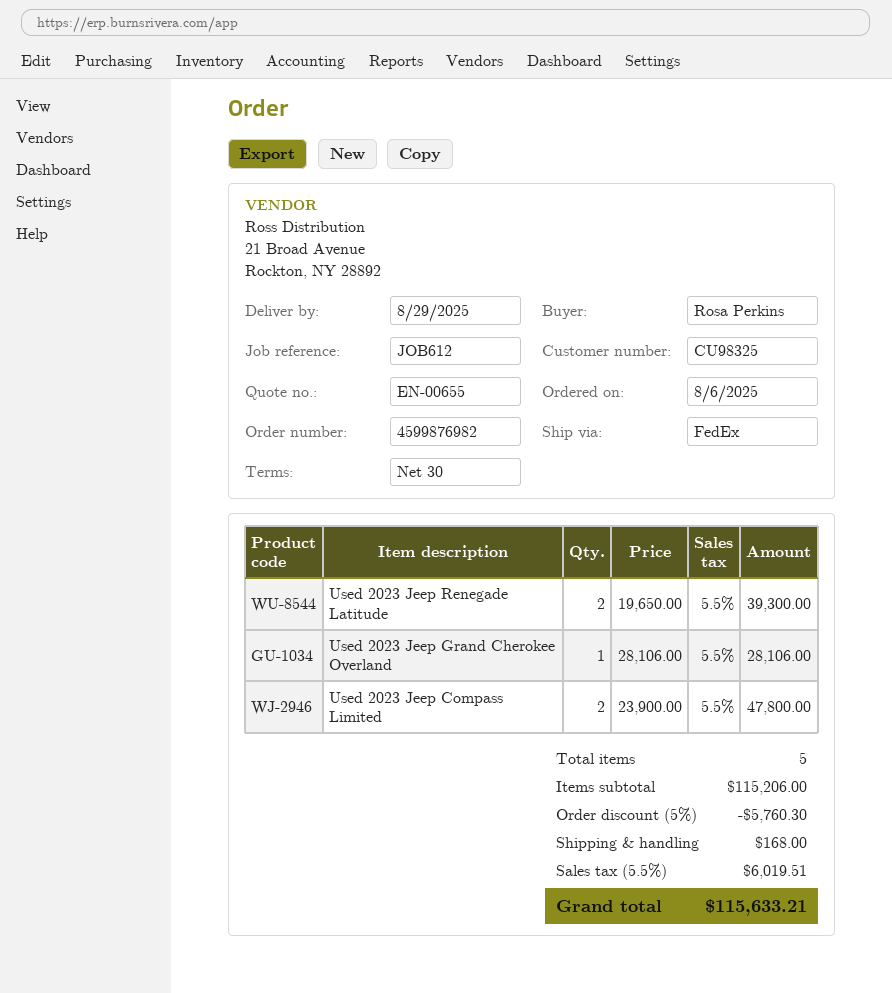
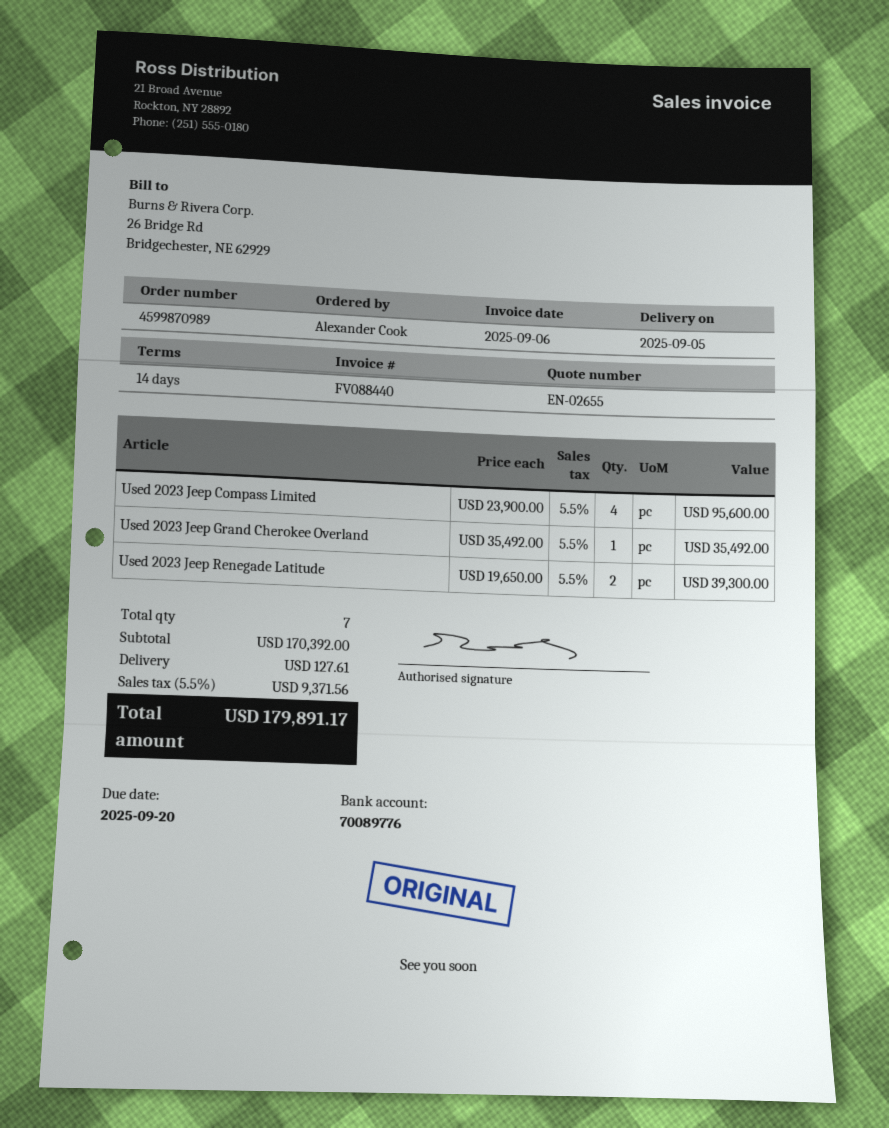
quote number: EN-00655 -> EN-02655
order number: 4599876982 -> 4599870989
delivery date: 2025-08-29 -> 2025-09-05
payment terms: 30 days -> 14 days
ordered by: Rosa Perkins -> Alexander Cook
Used 2023 Jeep Grand Cherokee Overland: 1 x 28106.00 = 28106.00 -> 1 x 35492.00 = 35492.00
Used 2023 Jeep Compass Limited: 2 x 23900.00 = 47800.00 -> 4 x 23900.00 = 95600.00
total quantity: 5 -> 7
subtotal: 115206.00 -> 170392.00
discount: 5% = 5760.30 -> none
shipping: 168.00 -> 127.61
tax: 5.5% = 6019.51 -> 5.5% = 9371.56
total: 115633.21 -> 179891.17

